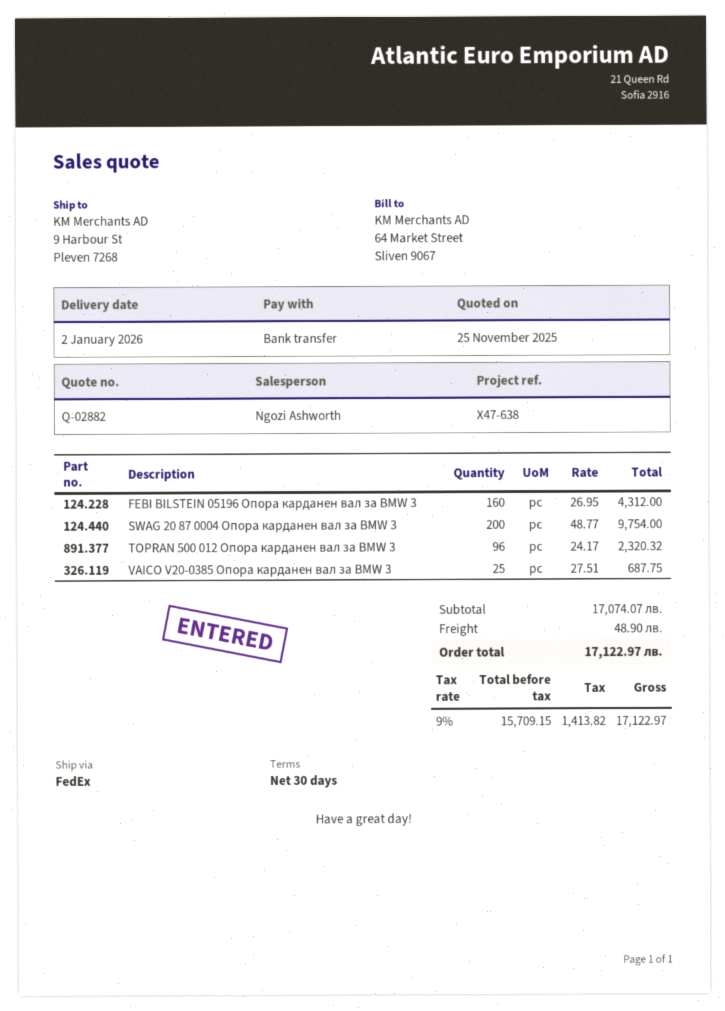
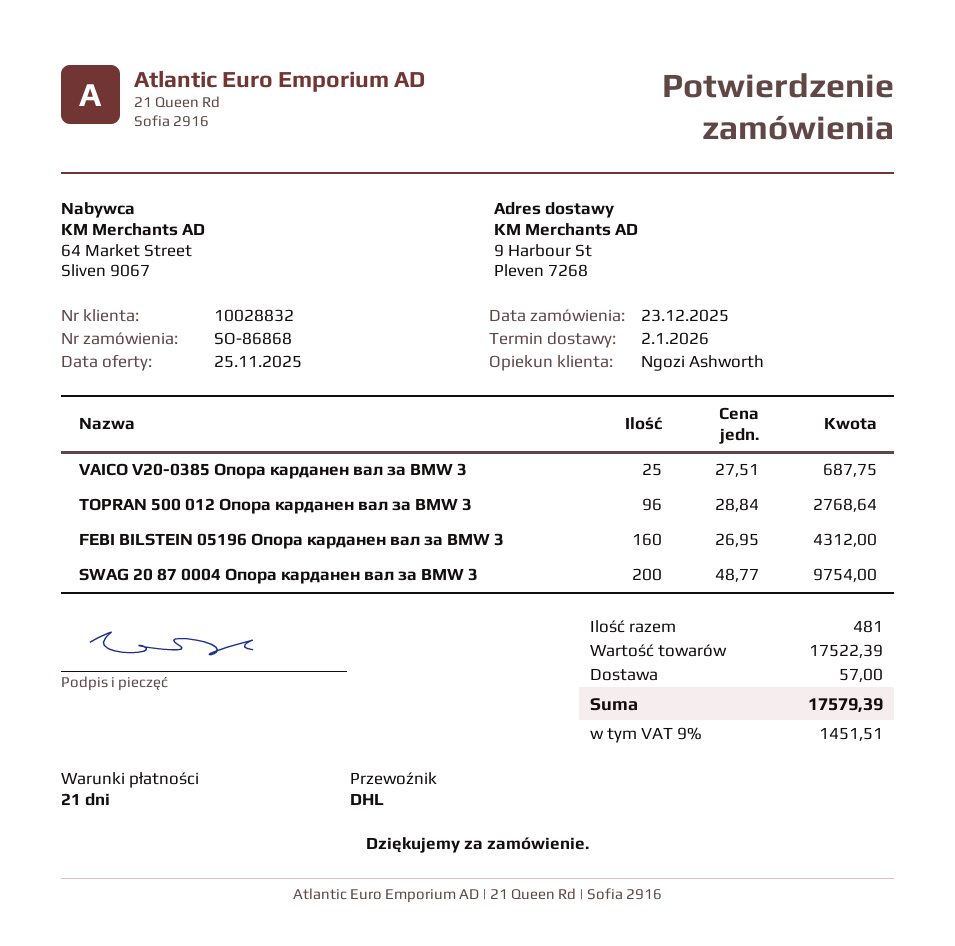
payment terms: 30 days -> 21 days
shipping method: FedEx -> DHL
TOPRAN 500 012 Опора карданен вал за BMW 3: 96 x 24.17 = 2320.32 -> 96 x 28.84 = 2768.64
subtotal: 17074.07 -> 17522.39
shipping: 48.90 -> 57.00
tax: 9% = 1413.82 -> 9% = 1451.51
total: 17122.97 -> 17579.39

